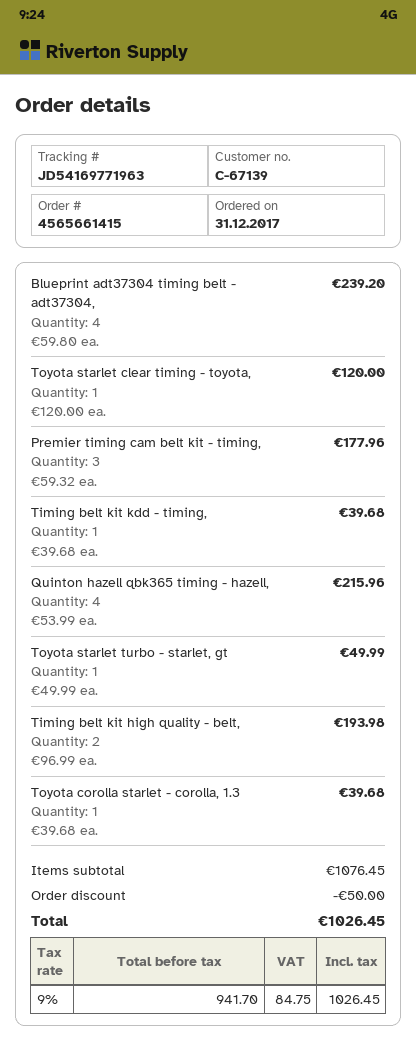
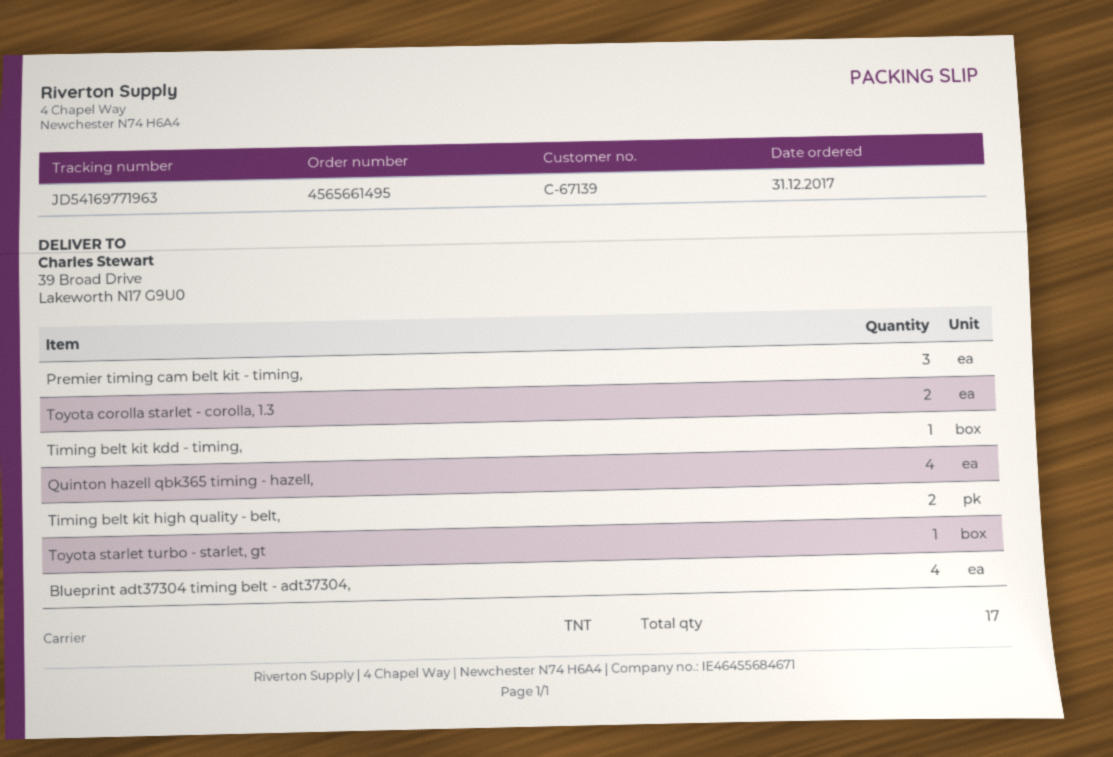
order number: 4565661415 -> 4565661495
Toyota starlet clear timing - toyota,: 1 -> none
Toyota corolla starlet - corolla, 1.3: 1 -> 2

